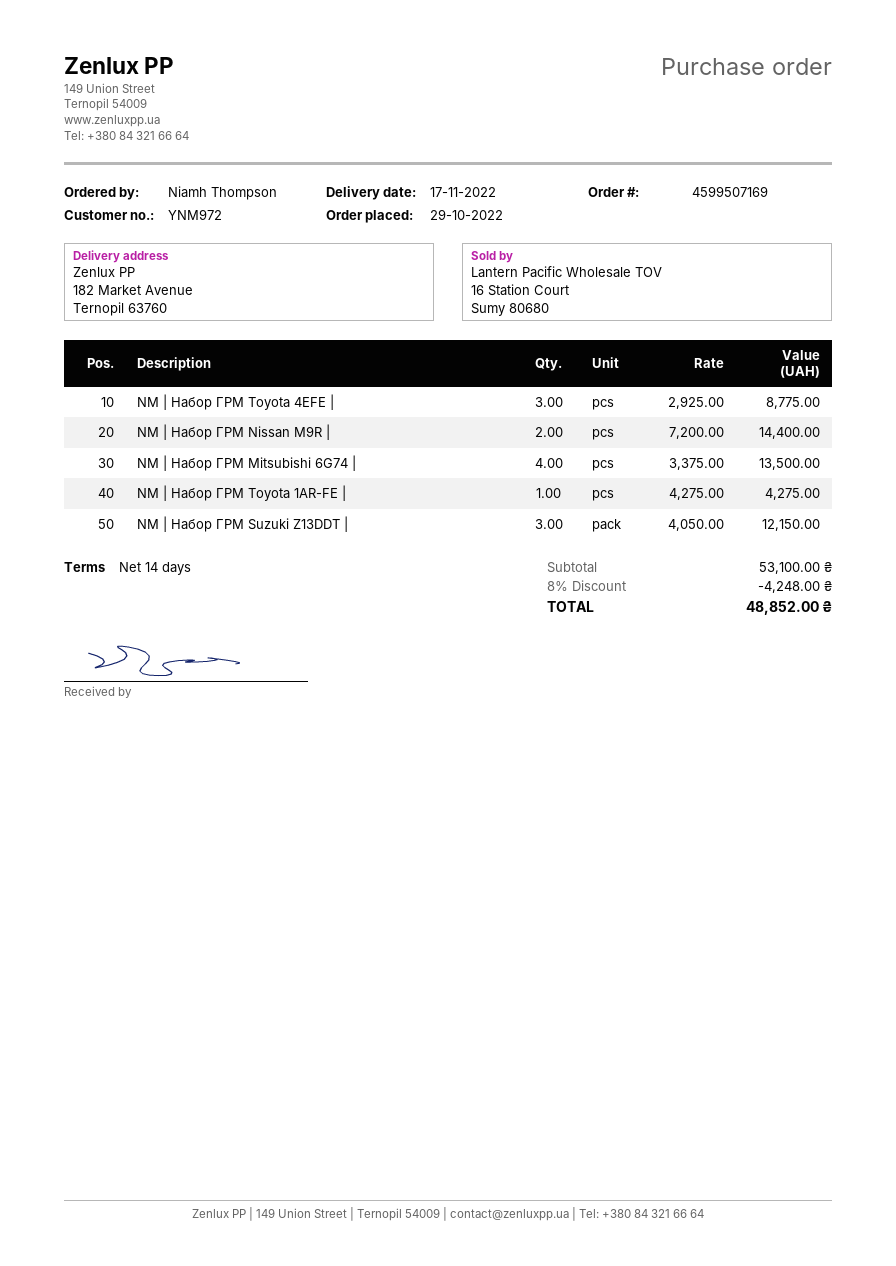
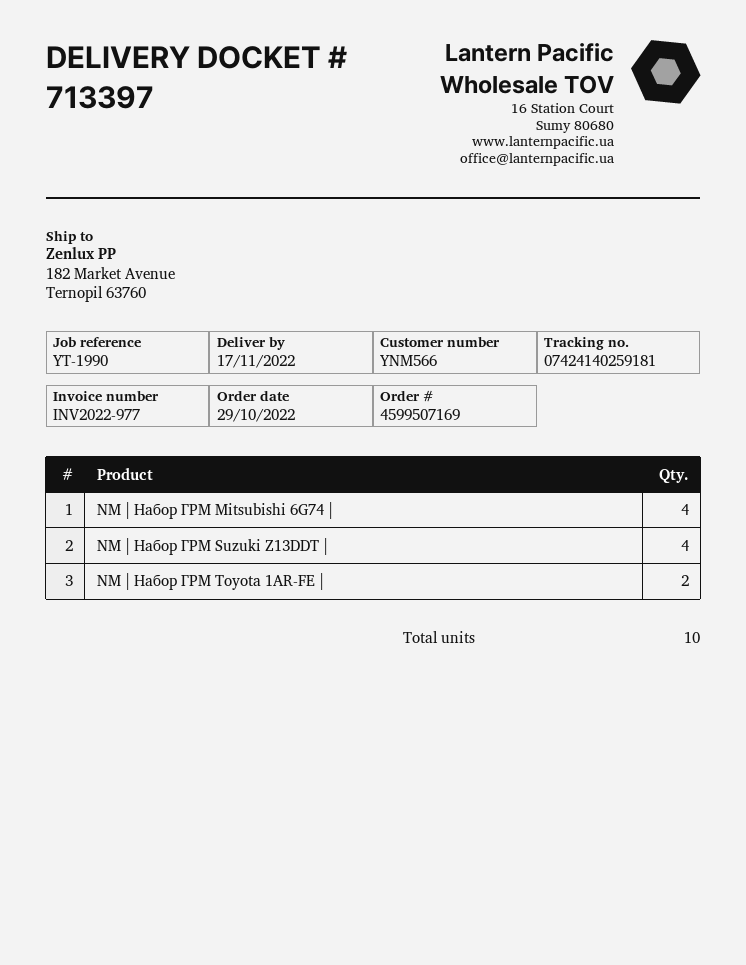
customer number: YNM972 -> YNM566
NM | Набор ГРМ Toyota 4EFE |: 3 -> none
NM | Набор ГРМ Nissan M9R |: 2 -> none
NM | Набор ГРМ Toyota 1AR-FE |: 1 -> 2
NM | Набор ГРМ Suzuki Z13DDT |: 3 -> 4

